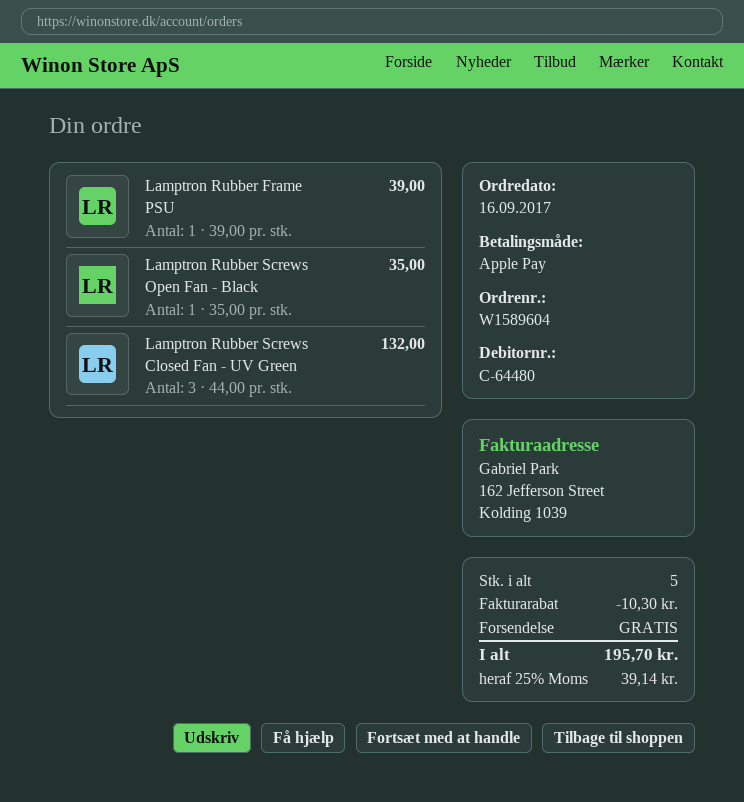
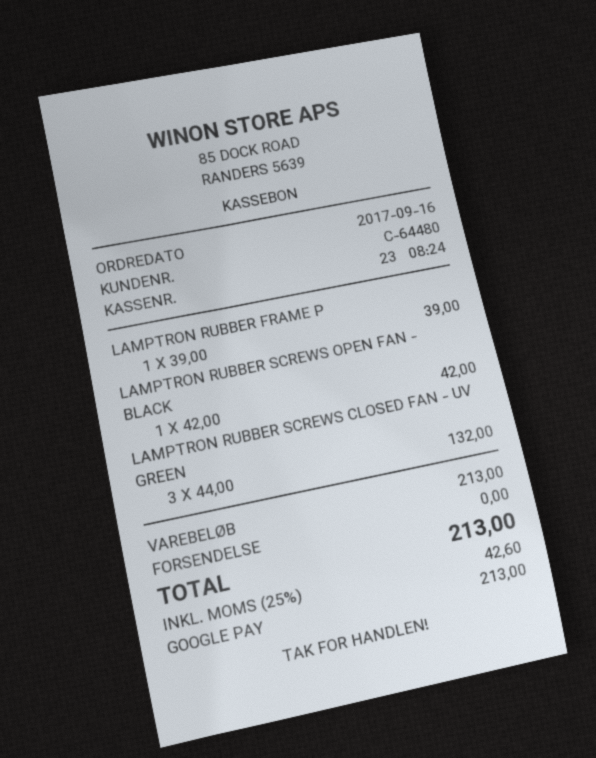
payment method: Apple Pay -> Google Pay
Lamptron Rubber Screws Open Fan - Black: 1 x 35.00 = 35.00 -> 1 x 42.00 = 42.00
discount: 10.30 -> none
tax: 25% = 39.14 -> 25% = 42.60
total: 195.70 -> 213.00

